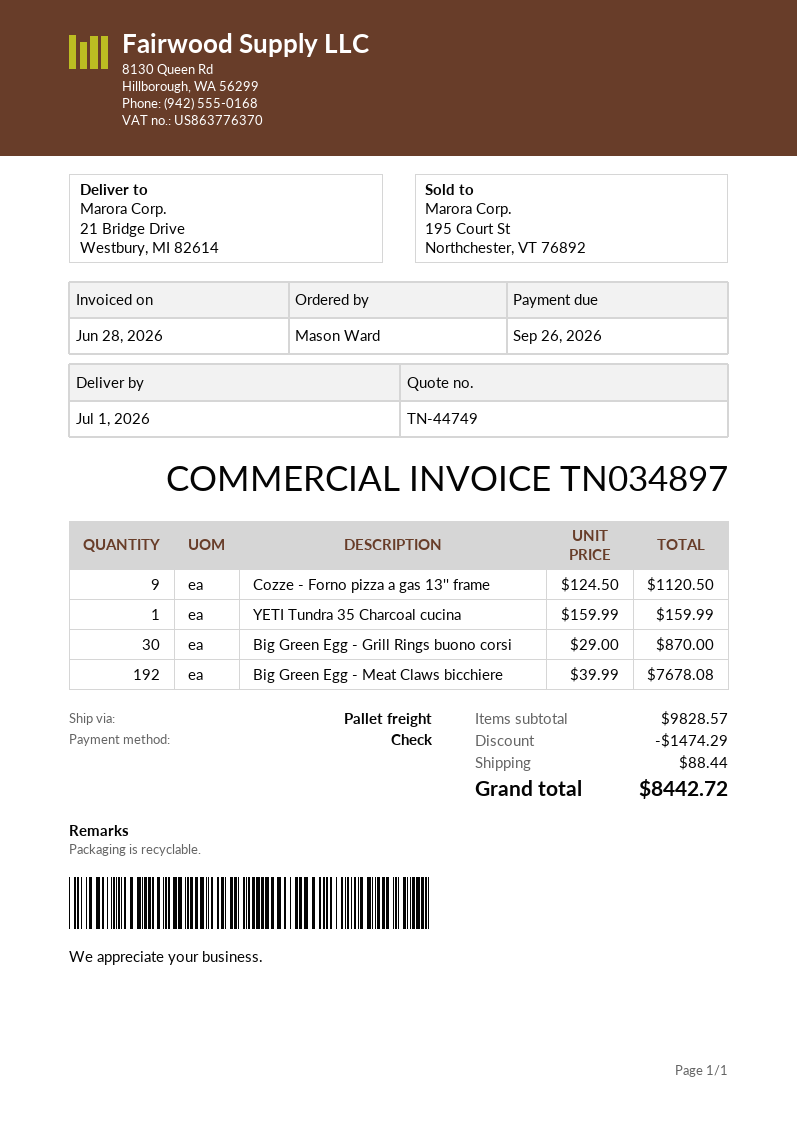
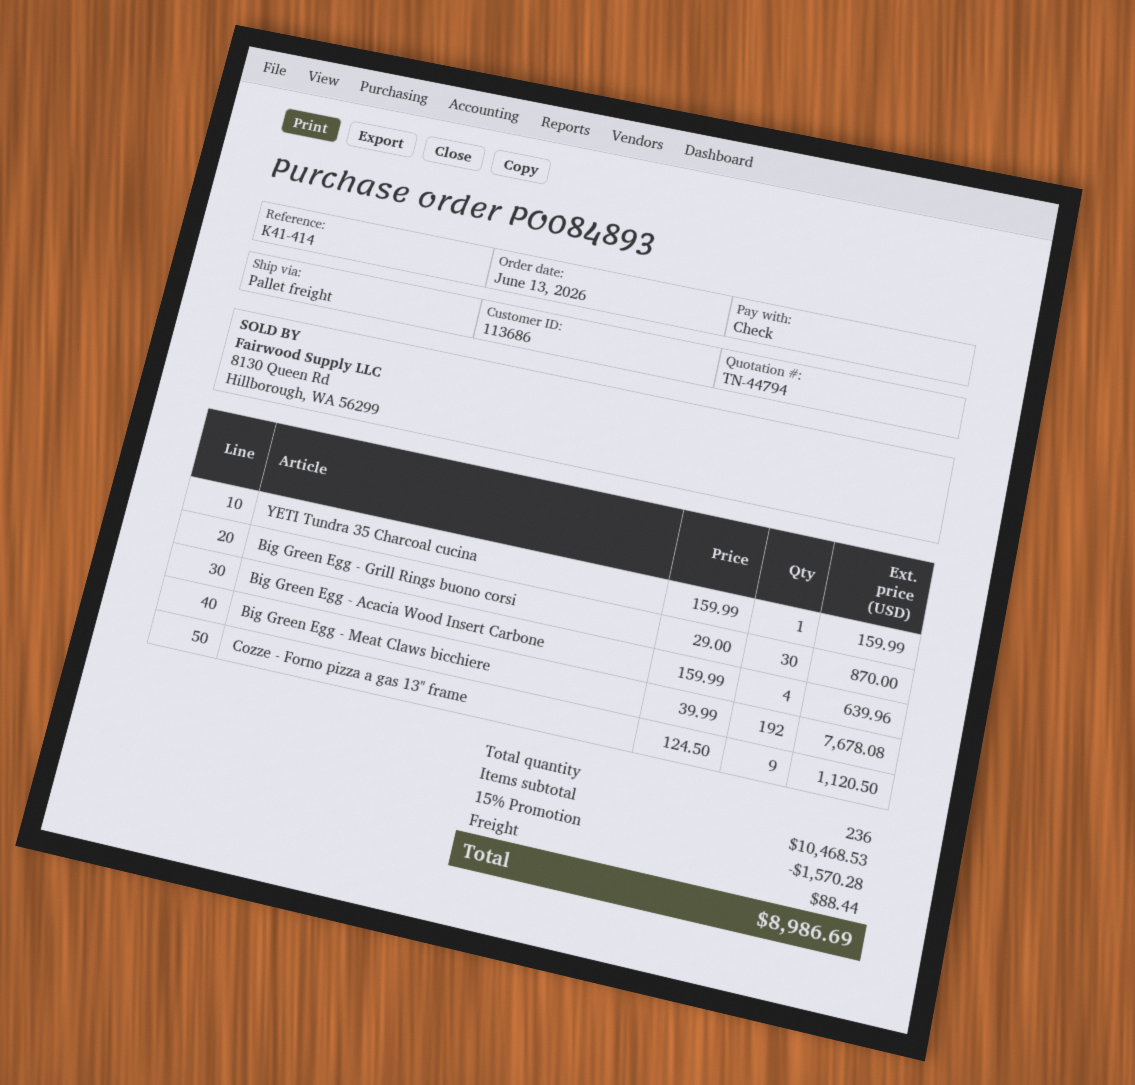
quote number: TN-44749 -> TN-44794
Big Green Egg - Acacia Wood Insert Carbone: none -> 4 x 159.99 = 639.96
subtotal: 9828.57 -> 10468.53
discount: 1474.29 -> 1570.28
total: 8442.72 -> 8986.69

